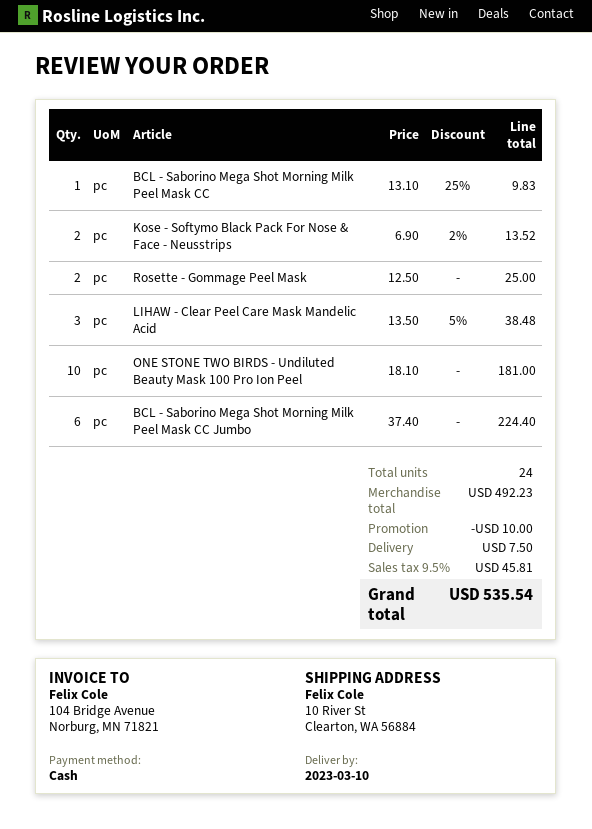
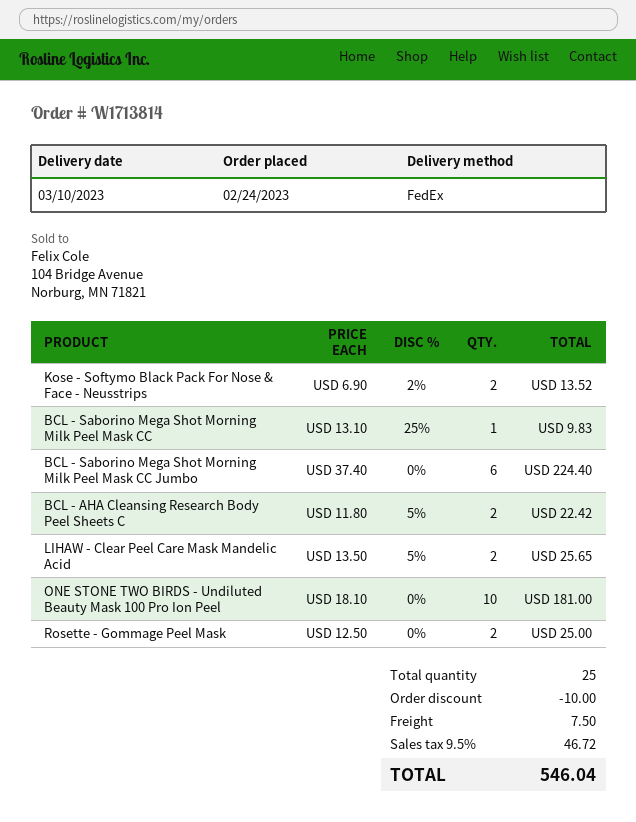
LIHAW - Clear Peel Care Mask Mandelic Acid: 3 x 13.50 - 5% = 38.48 -> 2 x 13.50 - 5% = 25.65
BCL - AHA Cleansing Research Body Peel Sheets C: none -> 2 x 11.80 - 5% = 22.42
total quantity: 24 -> 25
tax: 9.5% = 45.81 -> 9.5% = 46.72
total: 535.54 -> 546.04

